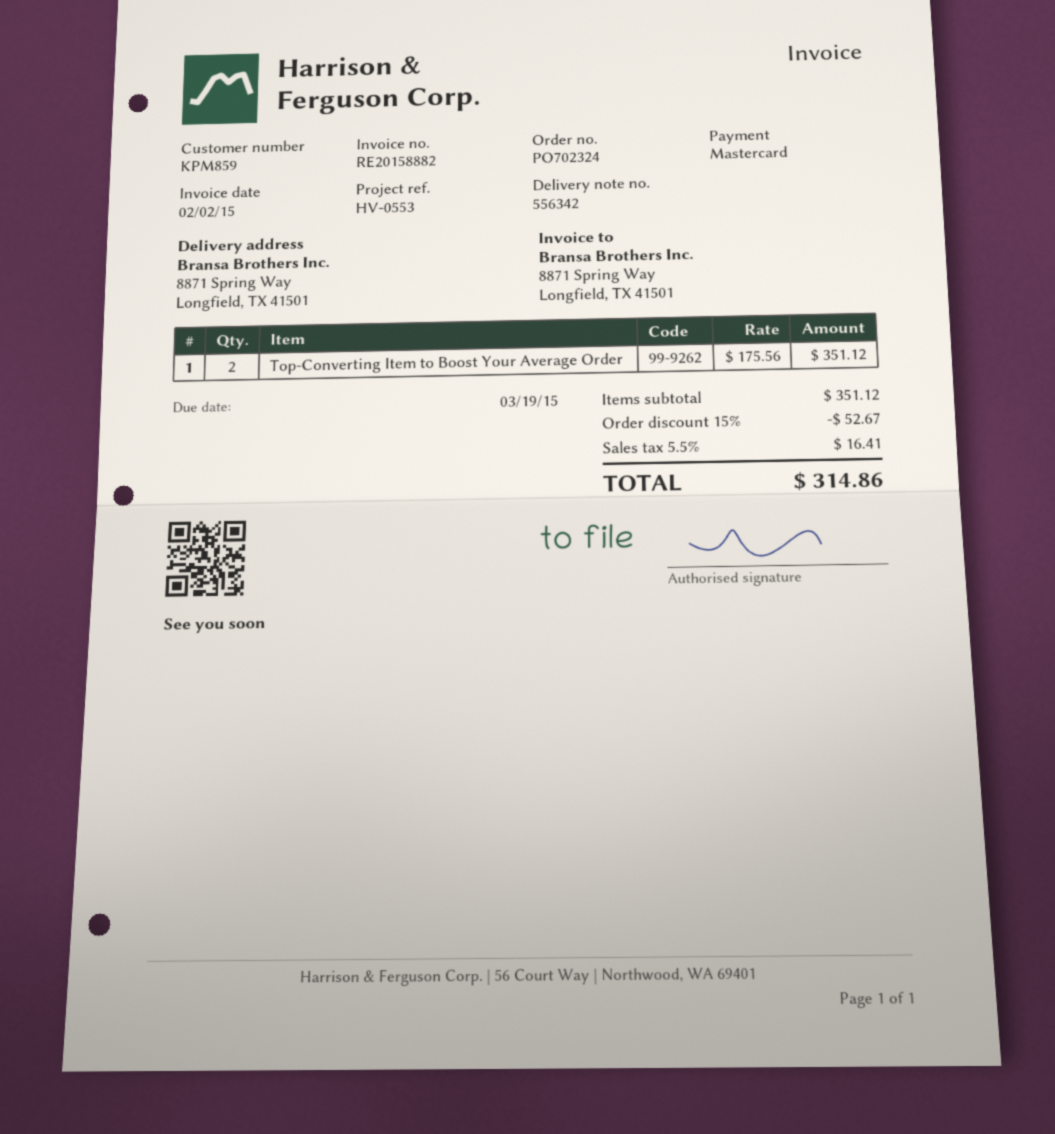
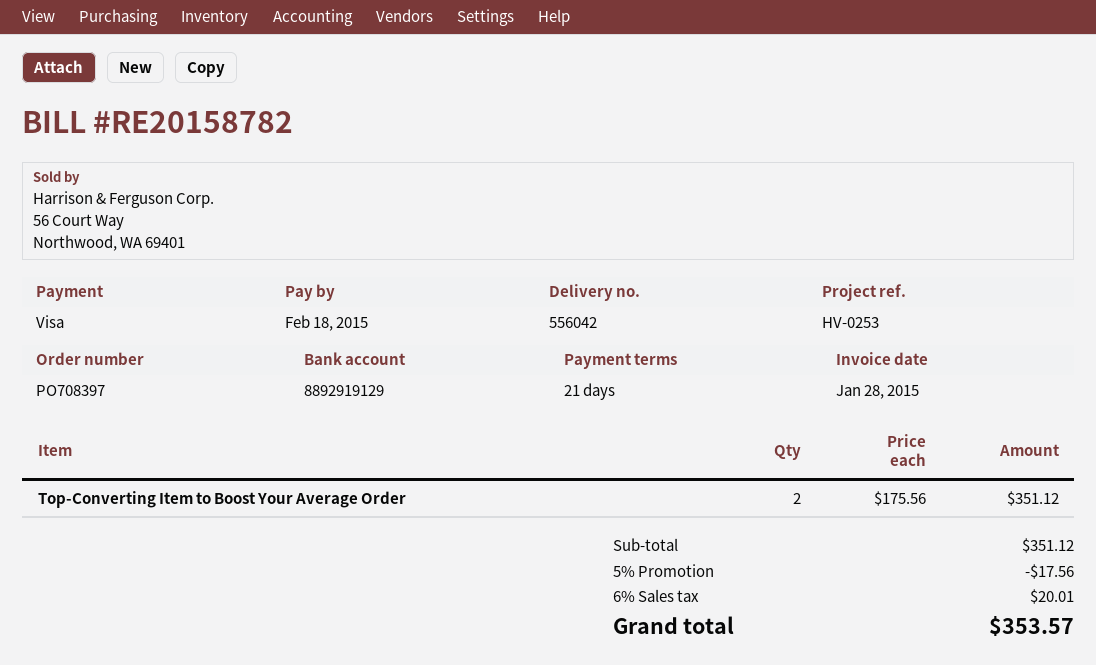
order number: PO702324 -> PO708397
delivery note number: 556342 -> 556042
invoice number: RE20158882 -> RE20158782
invoice date: 2015-02-02 -> 2015-01-28
due date: 2015-03-19 -> 2015-02-18
reference: HV-0553 -> HV-0253
payment method: Mastercard -> Visa
discount: 15% = 52.67 -> 5% = 17.56
tax: 5.5% = 16.41 -> 6% = 20.01
total: 314.86 -> 353.57

